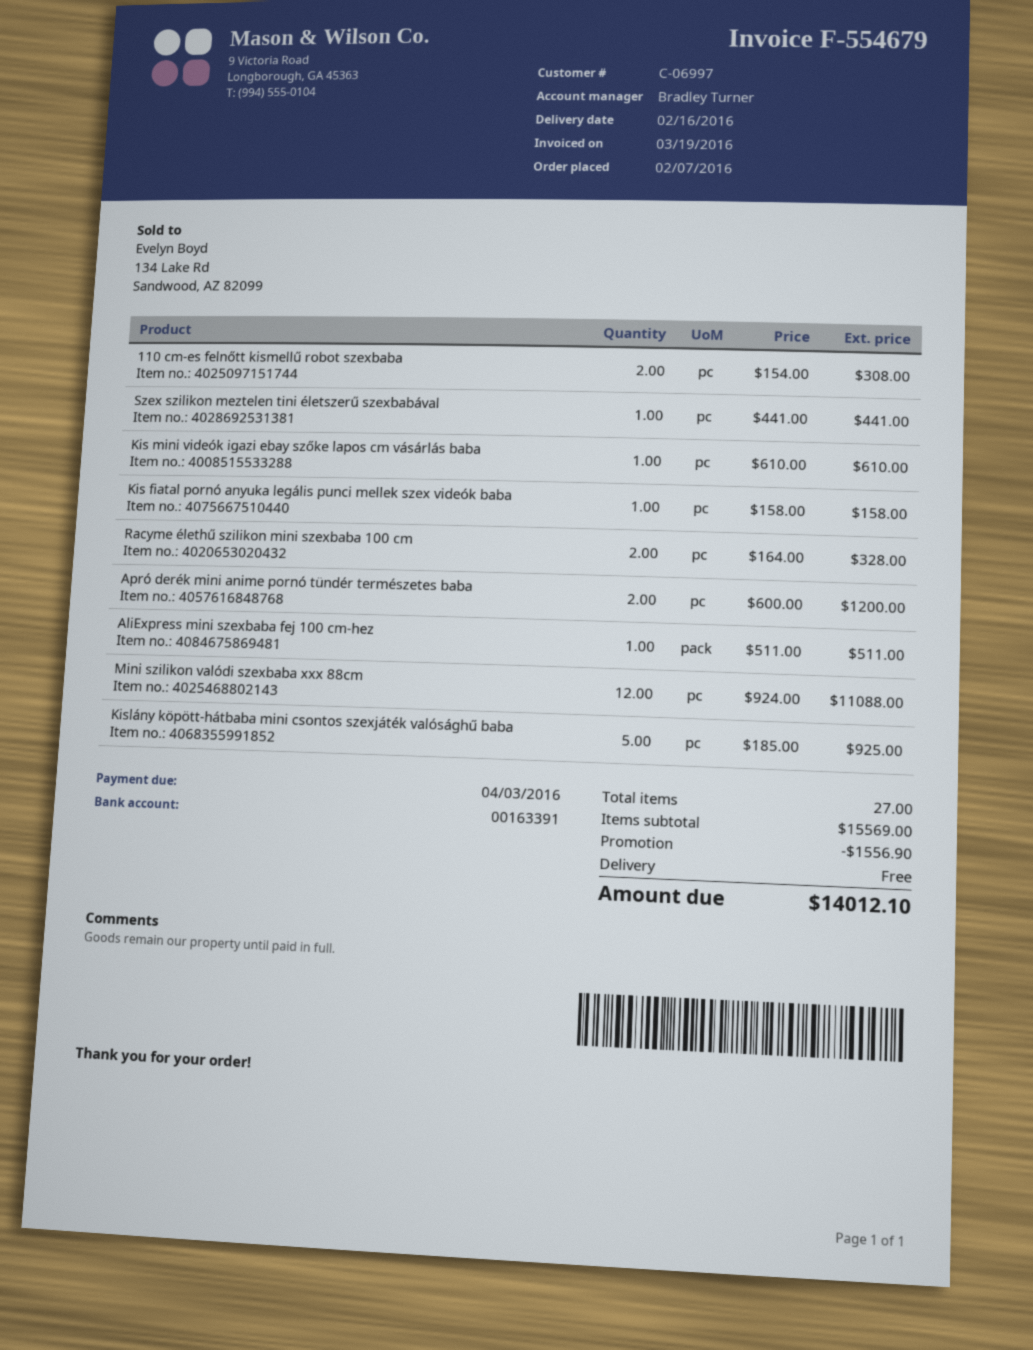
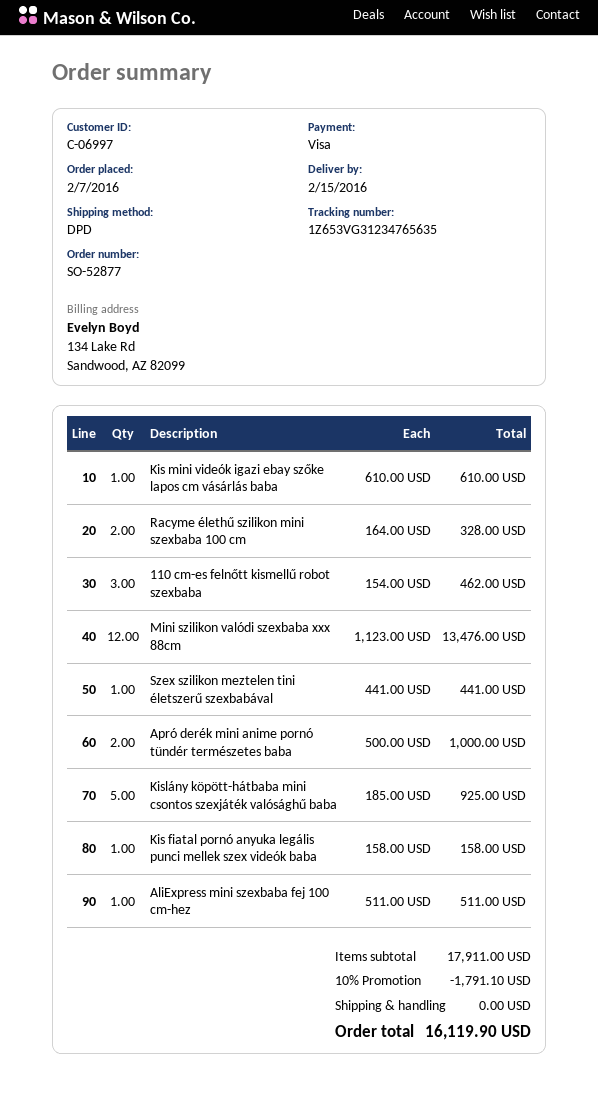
delivery date: 2016-02-16 -> 2016-02-15
110 cm-es felnőtt kismellű robot szexbaba: 2 x 154.00 = 308.00 -> 3 x 154.00 = 462.00
Apró derék mini anime pornó tündér természetes baba: 2 x 600.00 = 1200.00 -> 2 x 500.00 = 1000.00
Mini szilikon valódi szexbaba xxx 88cm: 12 x 924.00 = 11088.00 -> 12 x 1123.00 = 13476.00
subtotal: 15569.00 -> 17911.00
discount: 1556.90 -> 1791.10
total: 14012.10 -> 16119.90

